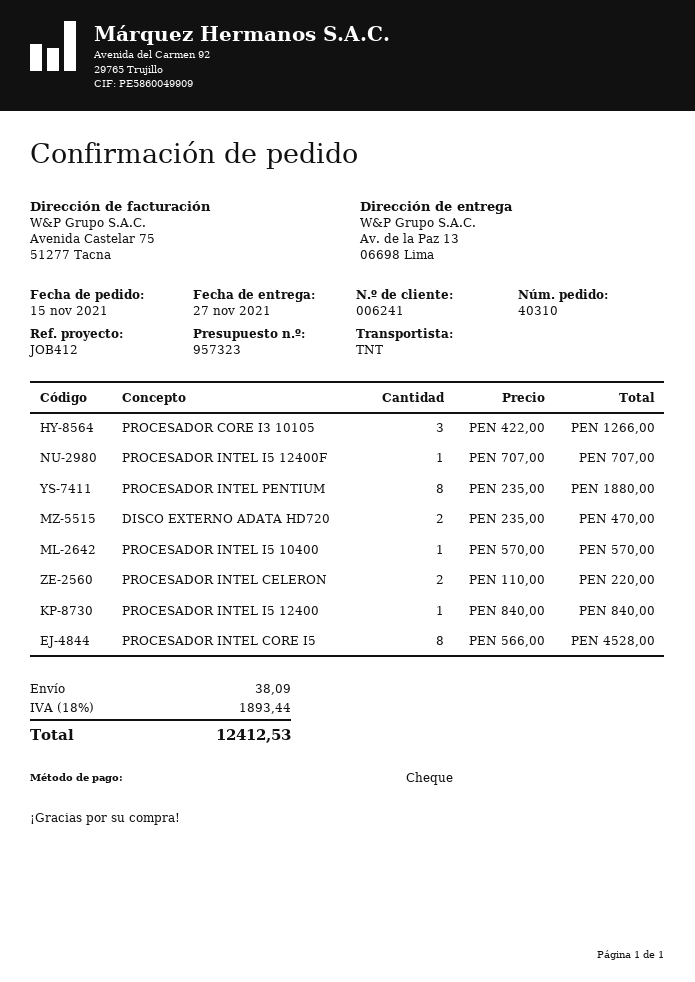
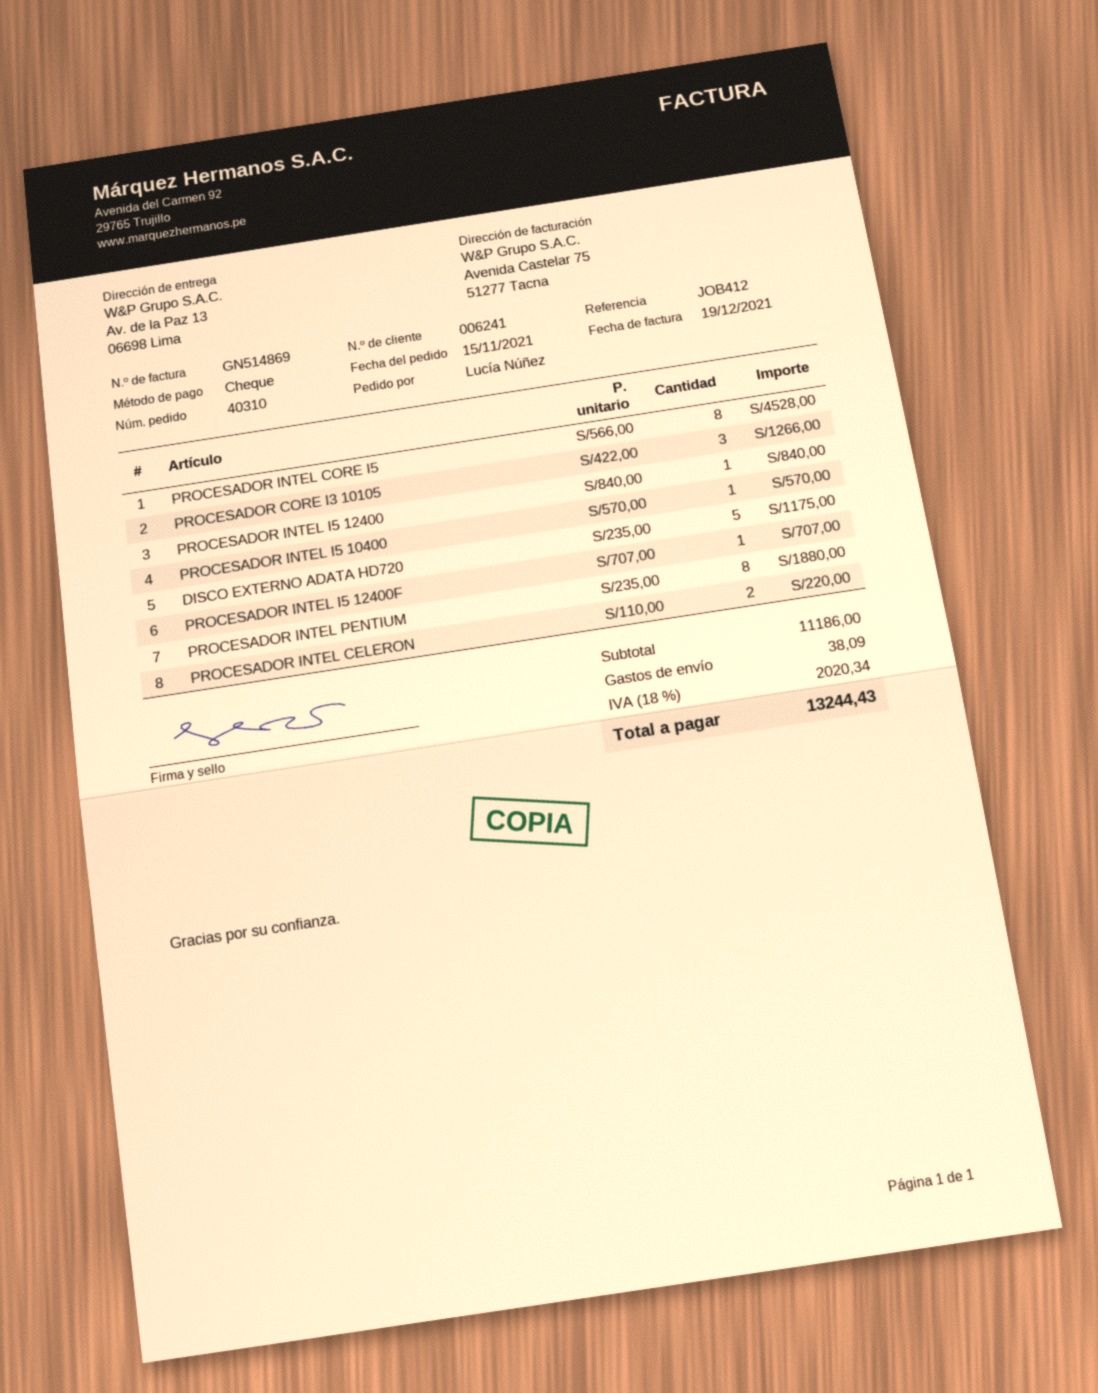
DISCO EXTERNO ADATA HD720: 2 x 235.00 = 470.00 -> 5 x 235.00 = 1175.00
tax: 18% = 1893.44 -> 18% = 2020.34
total: 12412.53 -> 13244.43

